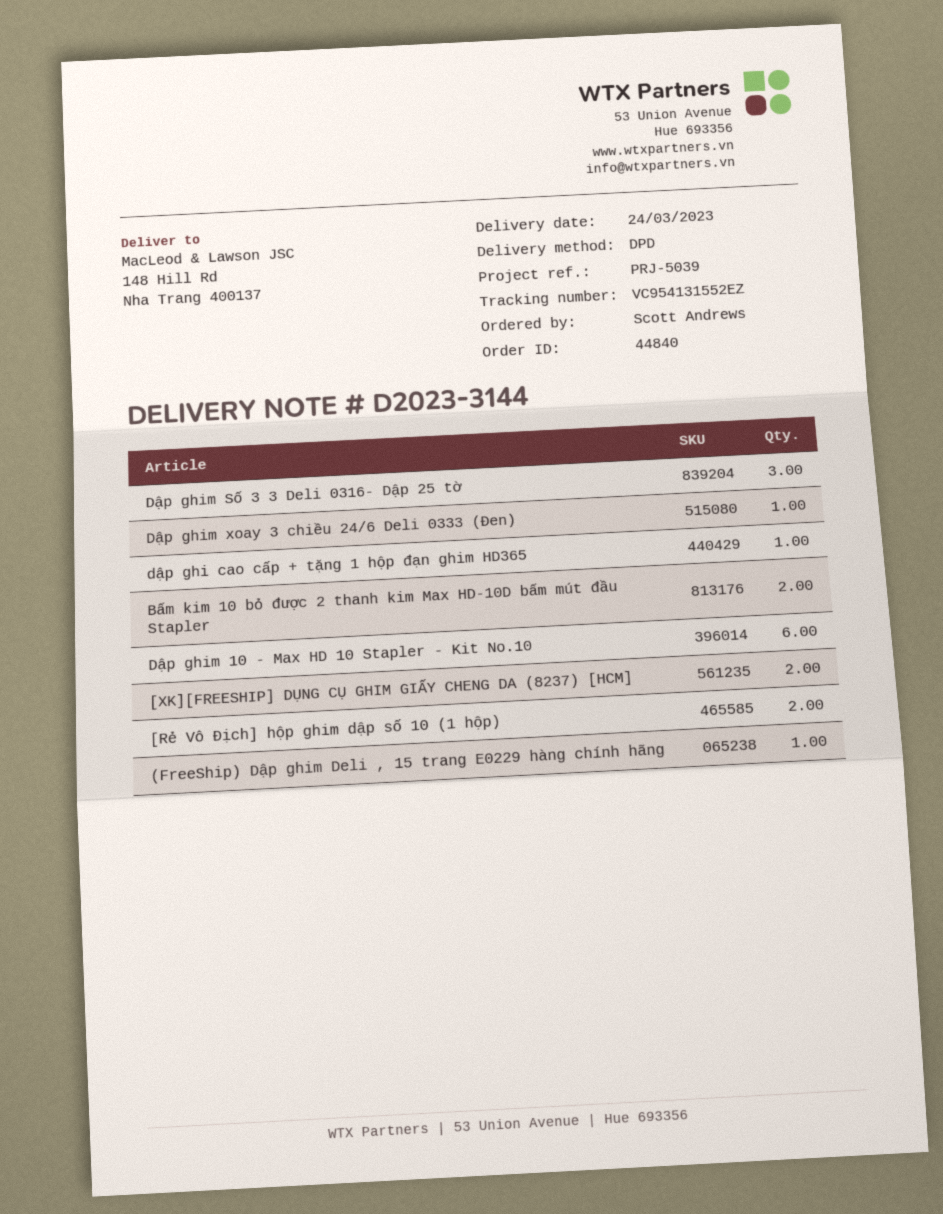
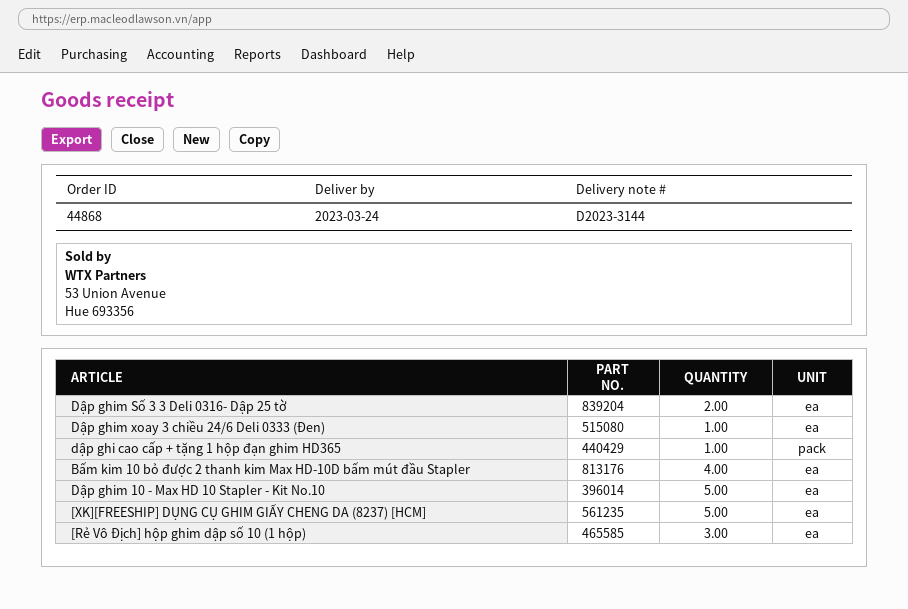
order number: 44840 -> 44868
Dập ghim Số 3 3 Deli 0316- Dập 25 tờ: 3 -> 2
Bấm kim 10 bỏ được 2 thanh kim Max HD-10D bấm mút đầu Stapler: 2 -> 4
Dập ghim 10 - Max HD 10 Stapler - Kit No.10: 6 -> 5
[XK][FREESHIP] DỤNG CỤ GHIM GIẤY CHENG DA (8237) [HCM]: 2 -> 5
[Rẻ Vô Địch] hộp ghim dập số 10 (1 hộp): 2 -> 3
(FreeShip) Dập ghim Deli , 15 trang E0229 hàng chính hãng: 1 -> none

